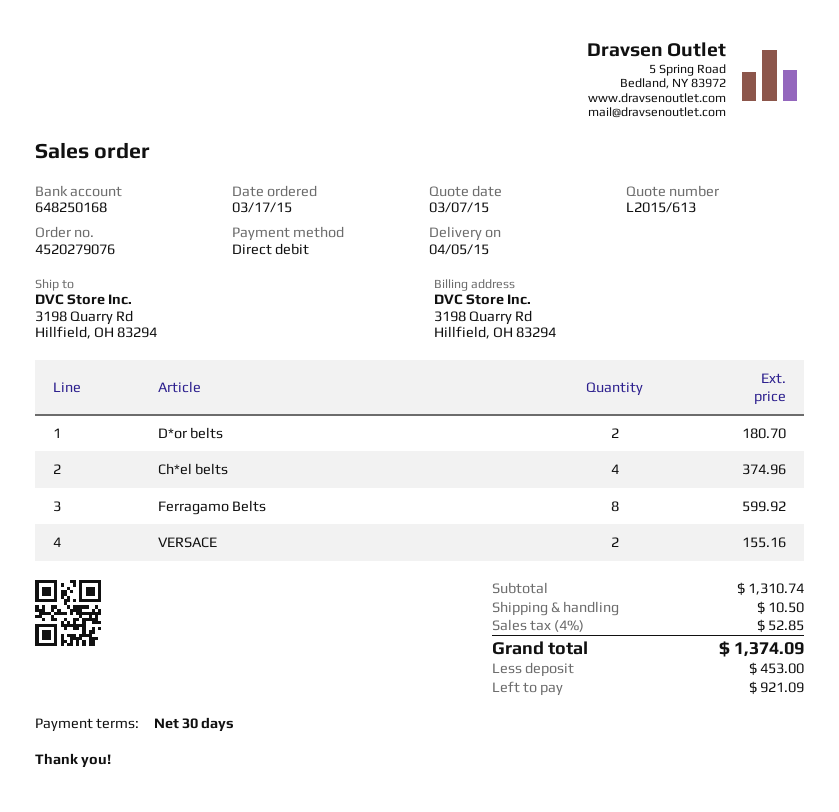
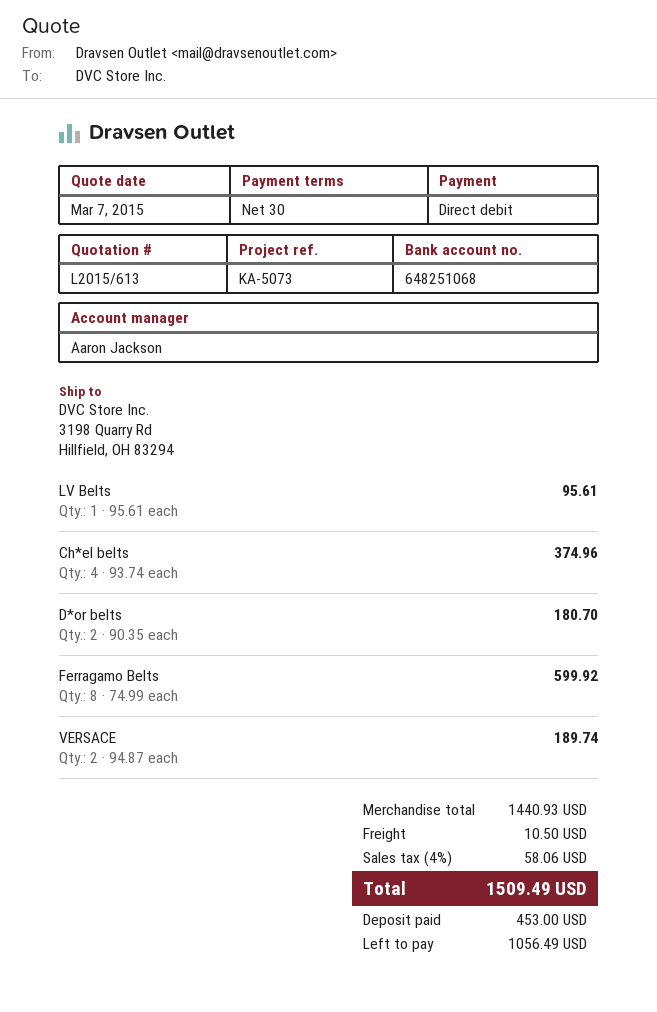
bank account: 648250168 -> 648251068
VERSACE: 2 for 155.16 -> 2 for 189.74
LV Belts: none -> 1 for 95.61
subtotal: 1310.74 -> 1440.93
tax: 4% = 52.85 -> 4% = 58.06
total: 1374.09 -> 1509.49
balance: 921.09 -> 1056.49

